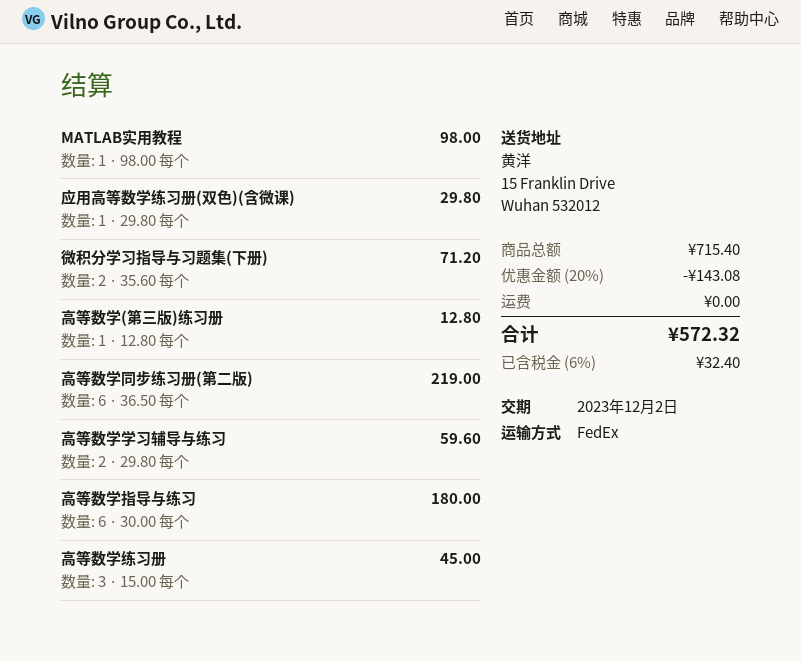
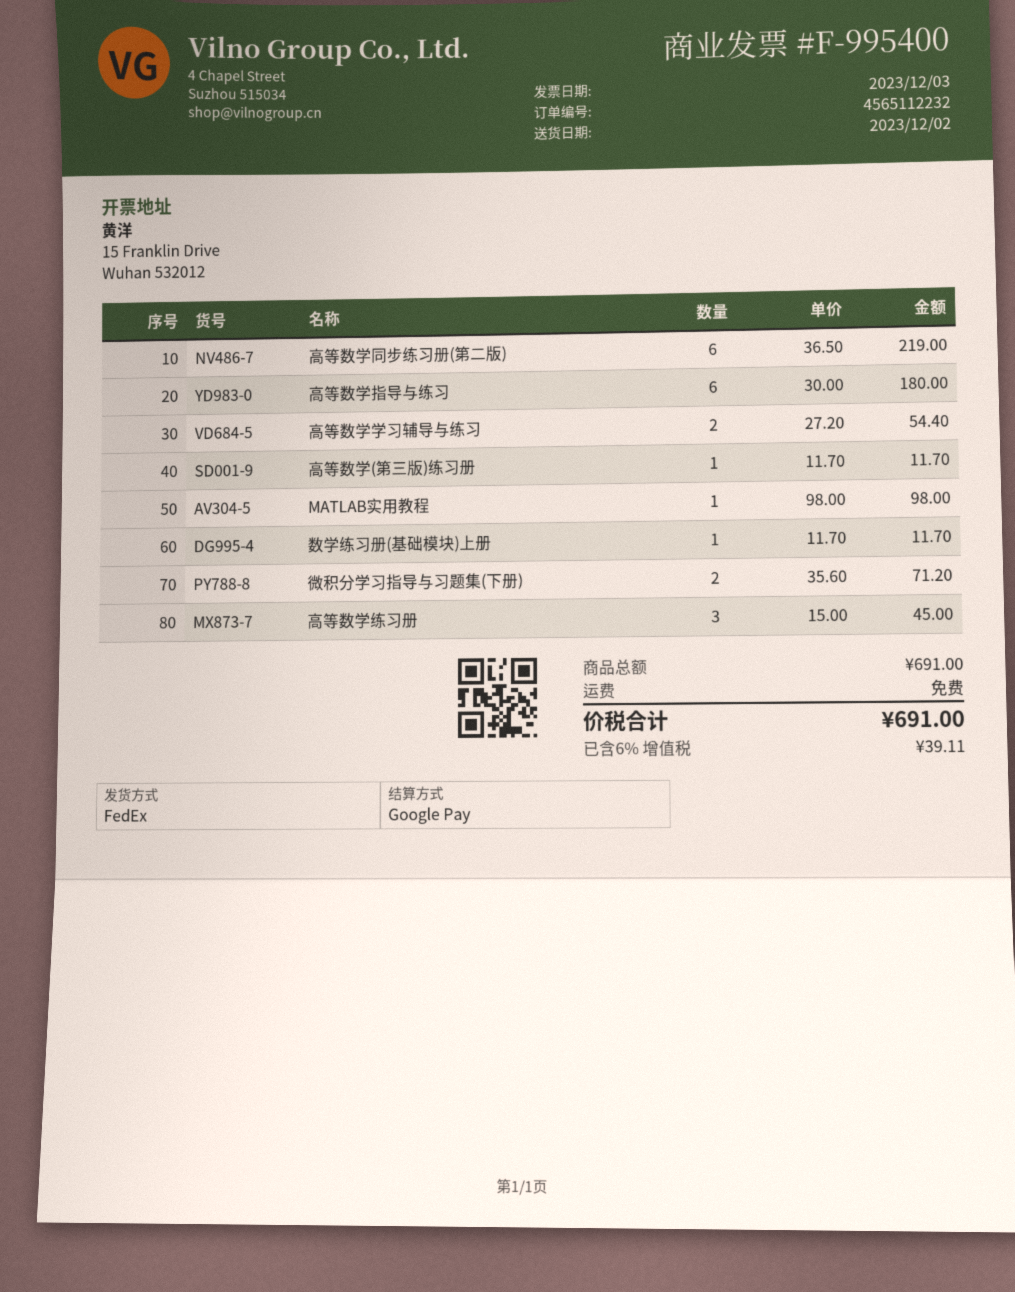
应用高等数学练习册(双色)(含微课): 1 x 29.80 = 29.80 -> none
高等数学(第三版)练习册: 1 x 12.80 = 12.80 -> 1 x 11.70 = 11.70
高等数学学习辅导与练习: 2 x 29.80 = 59.60 -> 2 x 27.20 = 54.40
数学练习册(基础模块)上册: none -> 1 x 11.70 = 11.70
subtotal: 715.40 -> 691.00
discount: 20% = 143.08 -> none
tax: 6% = 32.40 -> 6% = 39.11
total: 572.32 -> 691.00

